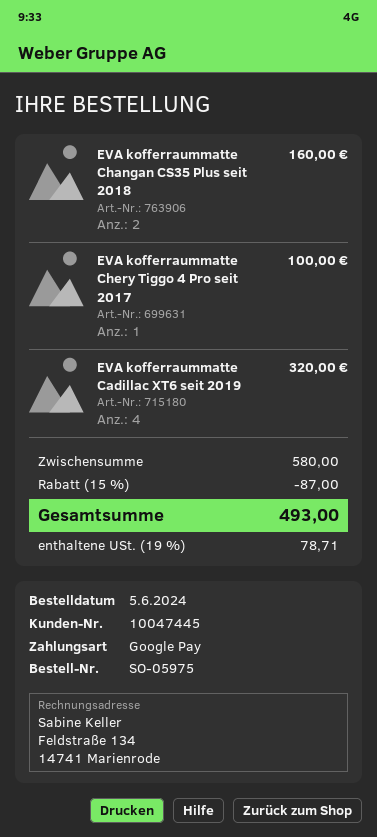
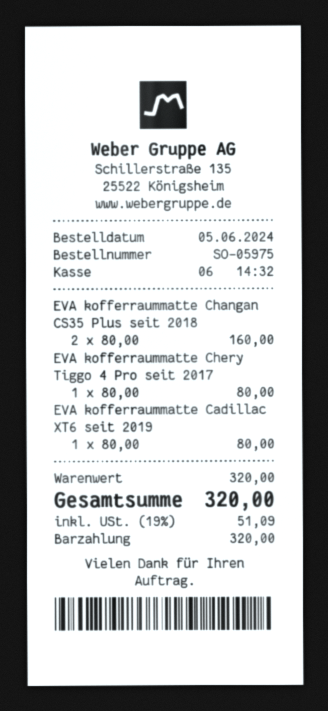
payment method: Google Pay -> cash
EVA kofferraummatte Chery Tiggo 4 Pro seit 2017: 1 for 100.00 -> 1 for 80.00
EVA kofferraummatte Cadillac XT6 seit 2019: 4 for 320.00 -> 1 for 80.00
subtotal: 580.00 -> 320.00
discount: 15% = 87.00 -> none
tax: 19% = 78.71 -> 19% = 51.09
total: 493.00 -> 320.00

